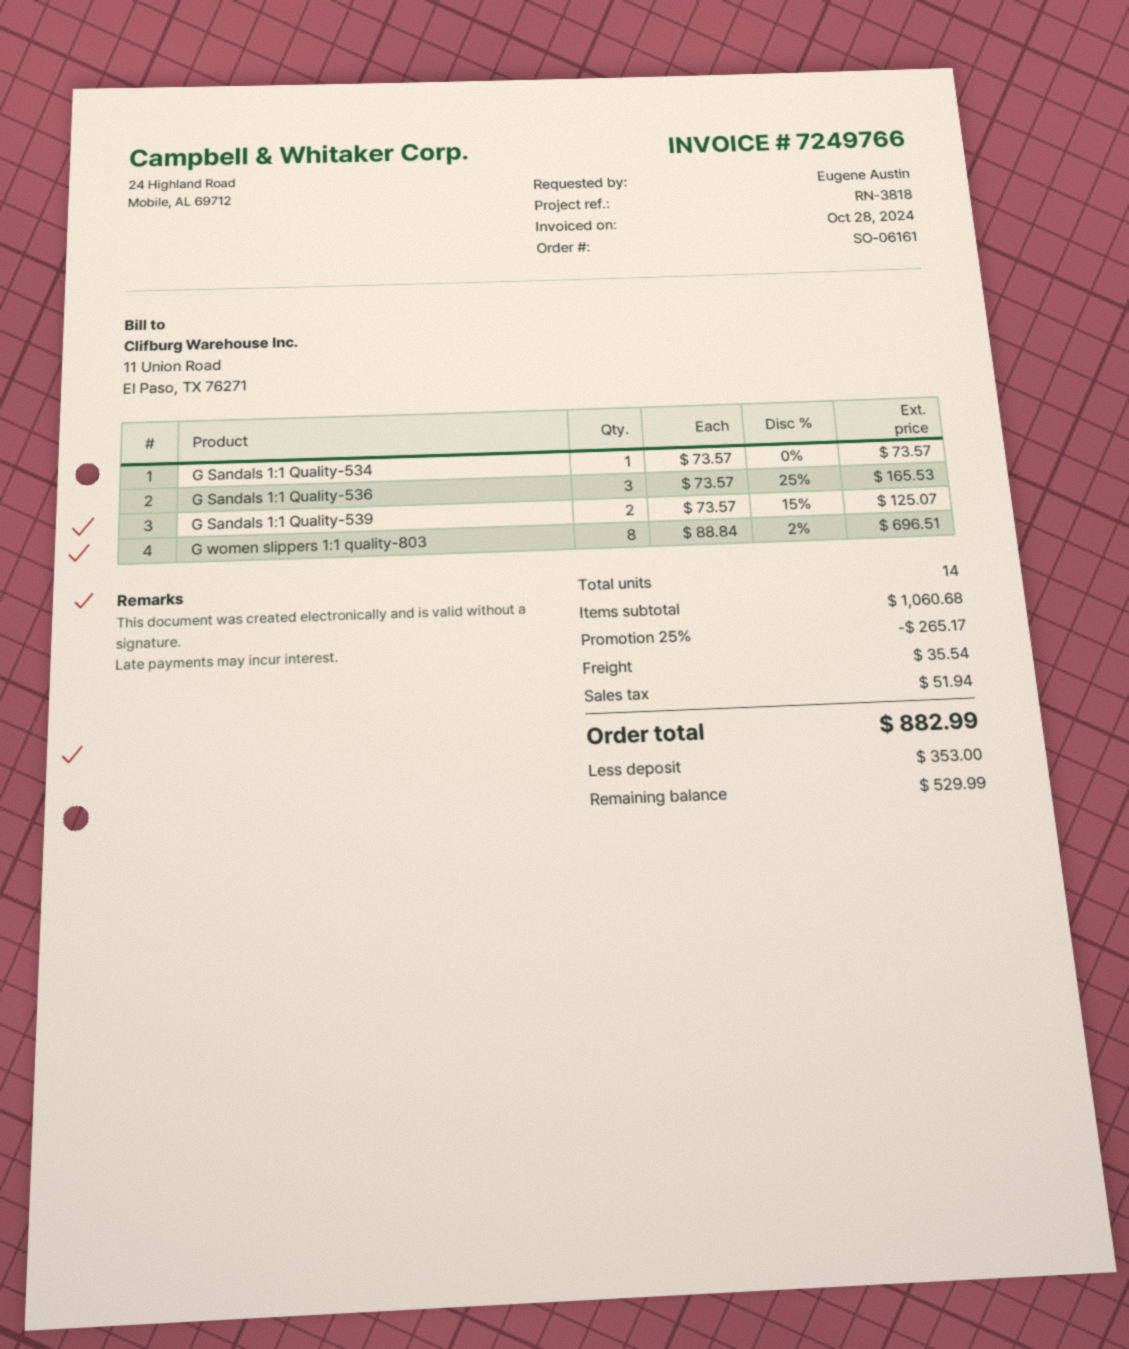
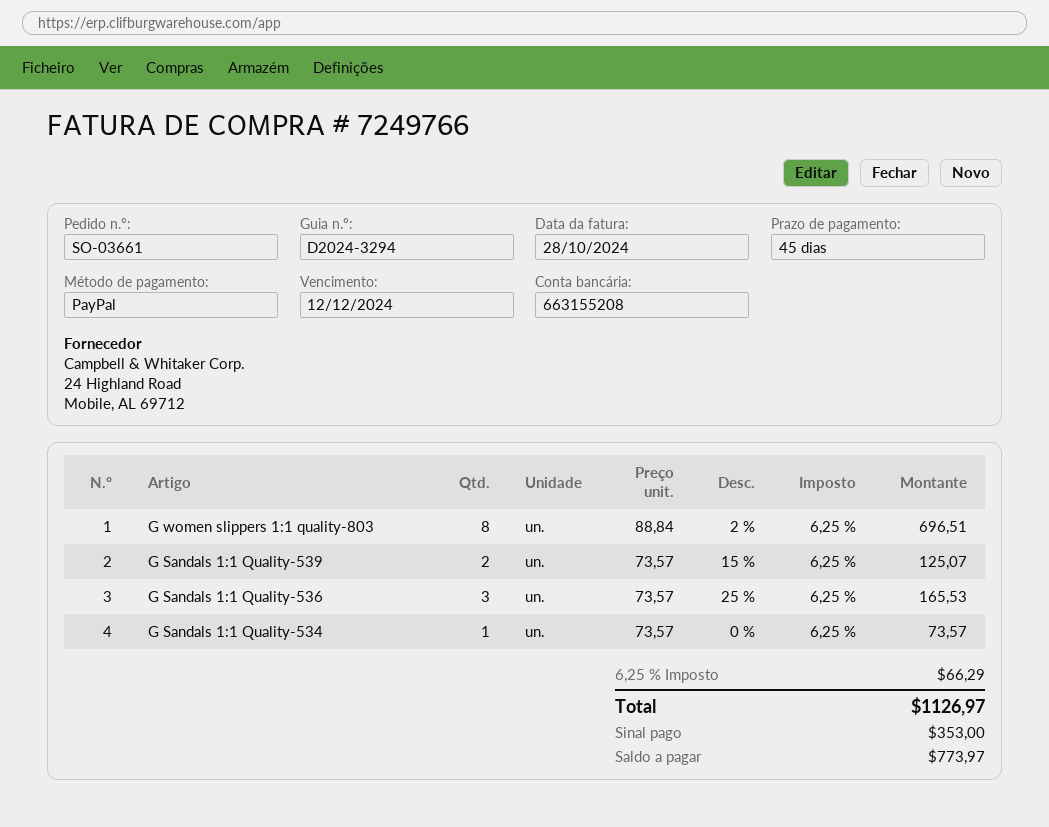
order number: SO-06161 -> SO-03661
discount: 25% = 265.17 -> none
shipping: 35.54 -> none
tax: 51.94 -> 66.29
total: 882.99 -> 1126.97
balance: 529.99 -> 773.97

